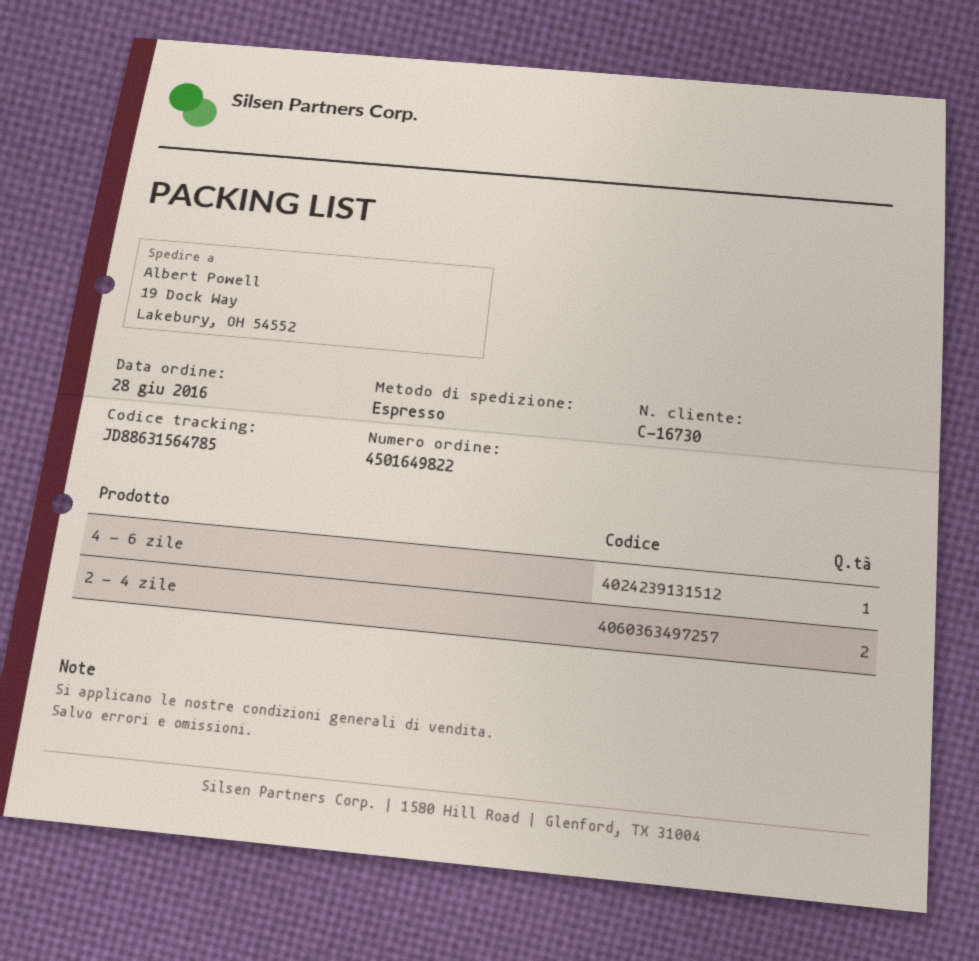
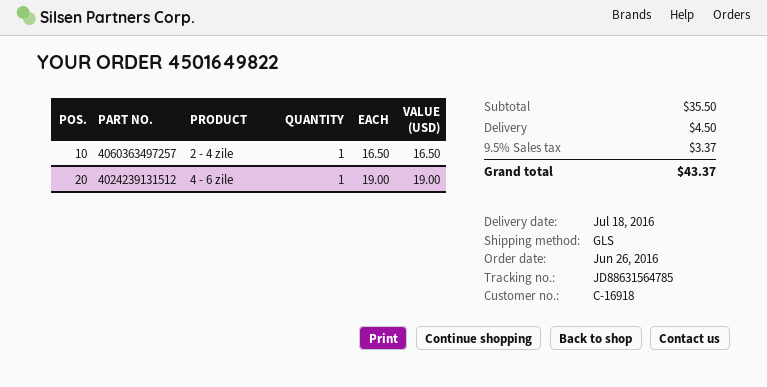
order date: 2016-06-28 -> 2016-06-26
customer number: C-16730 -> C-16918
shipping method: express -> GLS
2 - 4 zile: 2 -> 1

